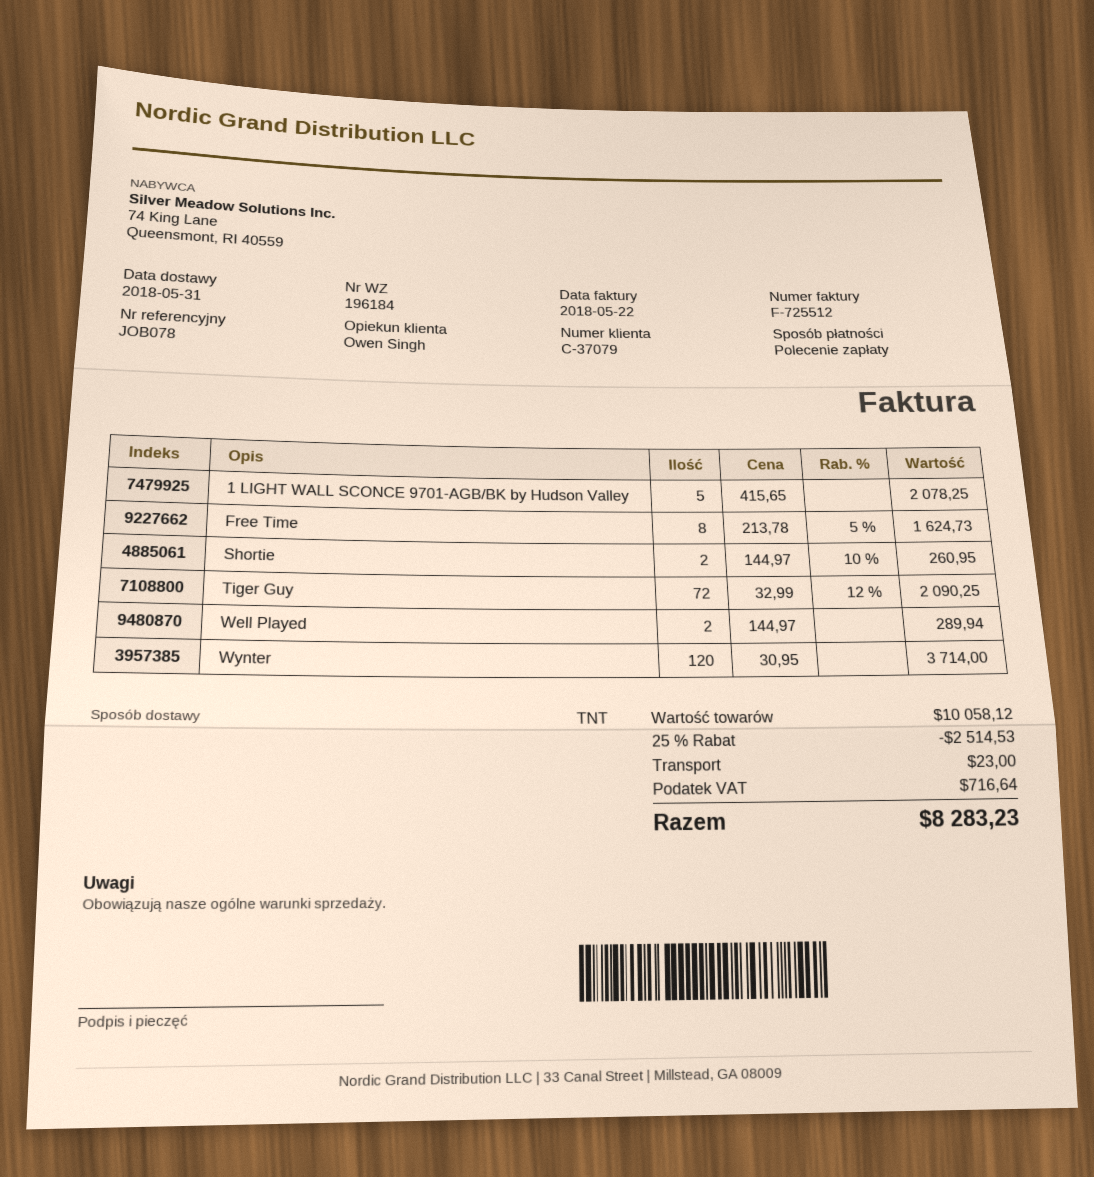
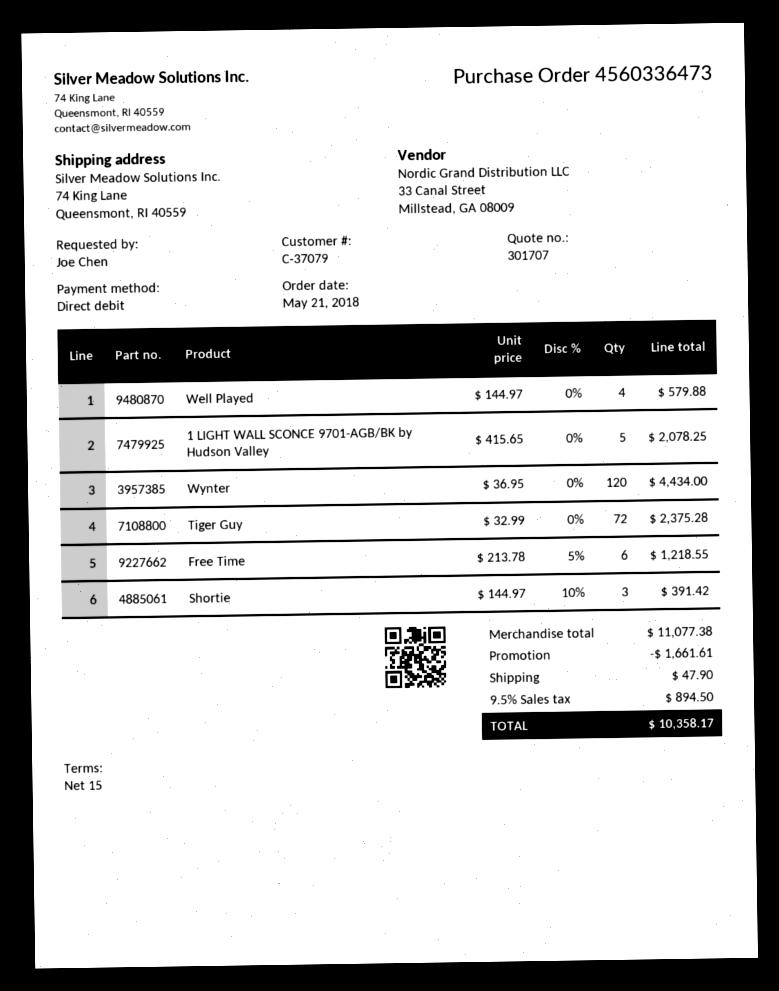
Free Time: 8 x 213.78 - 5% = 1624.73 -> 6 x 213.78 - 5% = 1218.55
Shortie: 2 x 144.97 - 10% = 260.95 -> 3 x 144.97 - 10% = 391.42
Tiger Guy: 72 x 32.99 - 12% = 2090.25 -> 72 x 32.99 = 2375.28
Well Played: 2 x 144.97 = 289.94 -> 4 x 144.97 = 579.88
Wynter: 120 x 30.95 = 3714.00 -> 120 x 36.95 = 4434.00
subtotal: 10058.12 -> 11077.38
discount: 2514.53 -> 1661.61
shipping: 23.00 -> 47.90
tax: 716.64 -> 894.50
total: 8283.23 -> 10358.17

